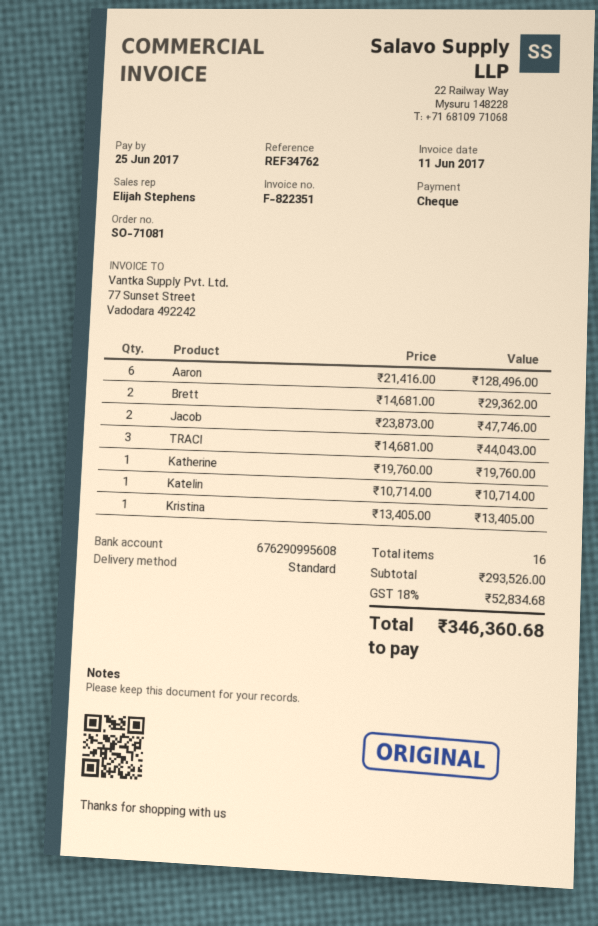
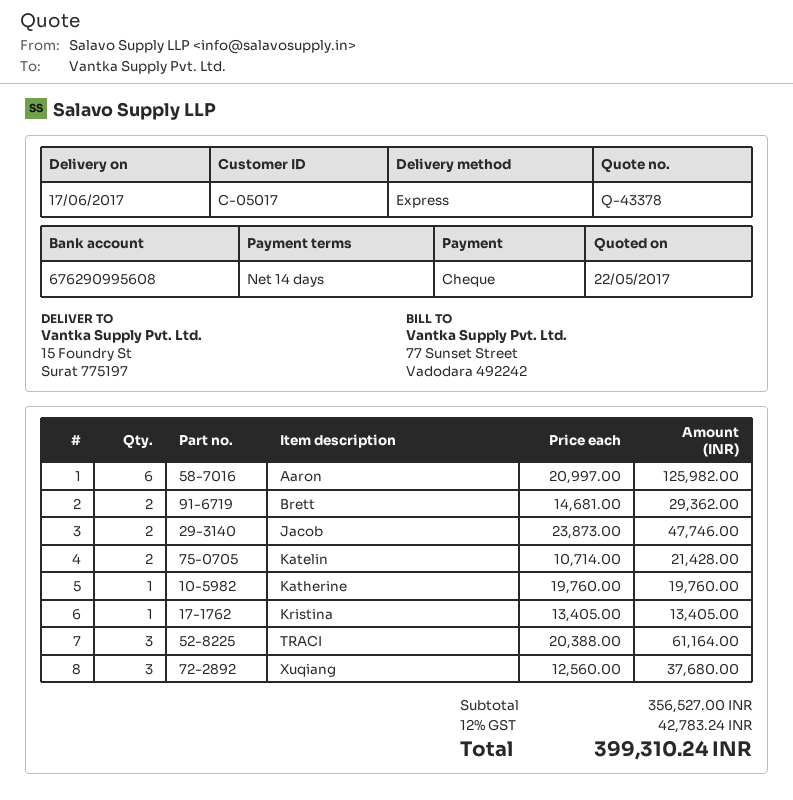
shipping method: standard -> express
Aaron: 6 x 21416.00 = 128496.00 -> 6 x 20997.00 = 125982.00
TRACI: 3 x 14681.00 = 44043.00 -> 3 x 20388.00 = 61164.00
Katelin: 1 x 10714.00 = 10714.00 -> 2 x 10714.00 = 21428.00
Xuqiang: none -> 3 x 12560.00 = 37680.00
subtotal: 293526.00 -> 356527.00
tax: 18% = 52834.68 -> 12% = 42783.24
total: 346360.68 -> 399310.24

